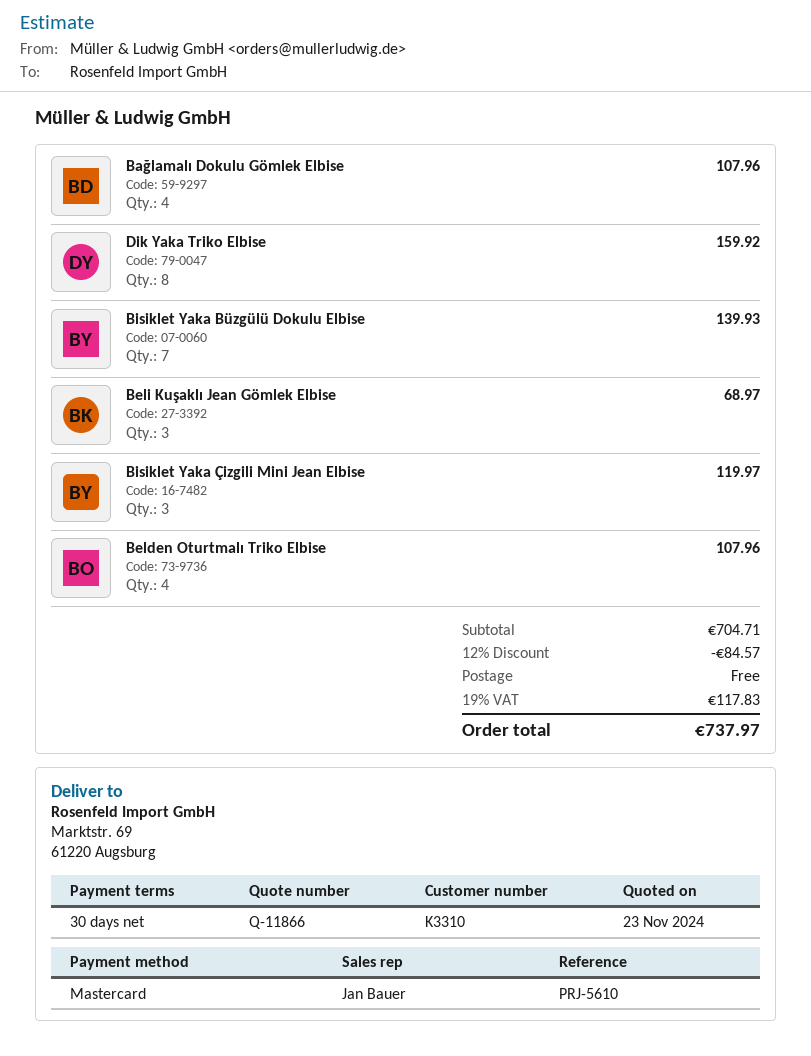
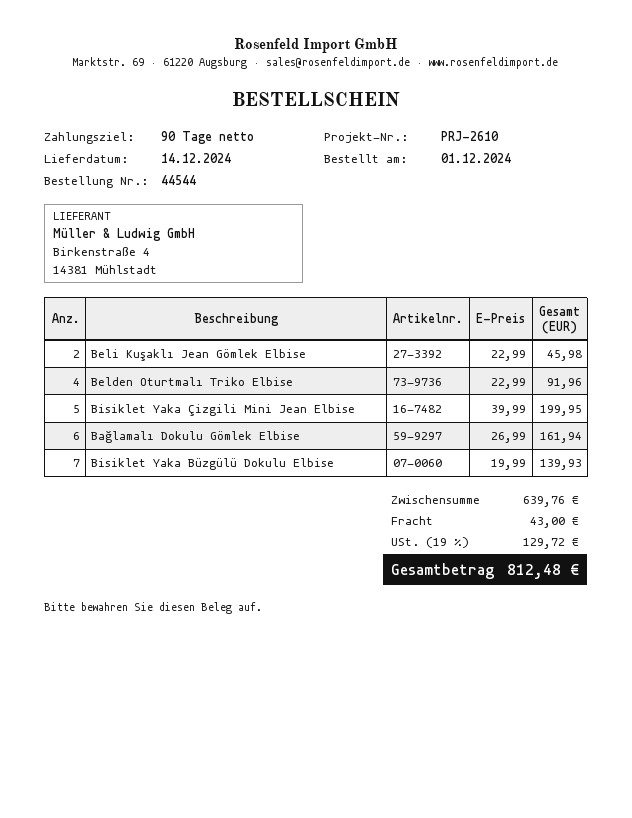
payment terms: 30 days -> 90 days
reference: PRJ-5610 -> PRJ-2610
Bağlamalı Dokulu Gömlek Elbise: 4 for 107.96 -> 6 for 161.94
Dik Yaka Triko Elbise: 8 for 159.92 -> none
Beli Kuşaklı Jean Gömlek Elbise: 3 for 68.97 -> 2 for 45.98
Bisiklet Yaka Çizgili Mini Jean Elbise: 3 for 119.97 -> 5 for 199.95
Belden Oturtmalı Triko Elbise: 4 for 107.96 -> 4 for 91.96
subtotal: 704.71 -> 639.76
discount: 12% = 84.57 -> none
shipping: 0.00 -> 43.00
tax: 19% = 117.83 -> 19% = 129.72
total: 737.97 -> 812.48

